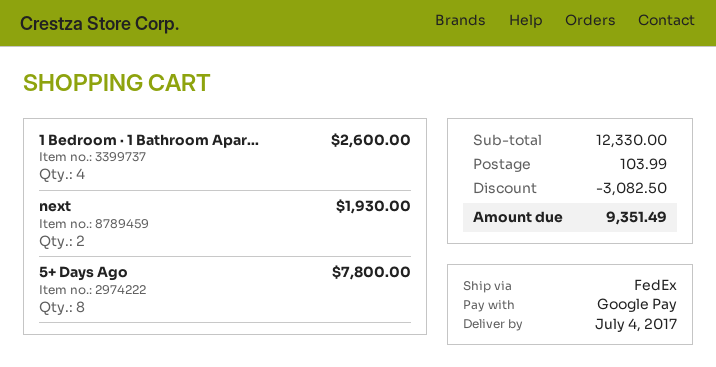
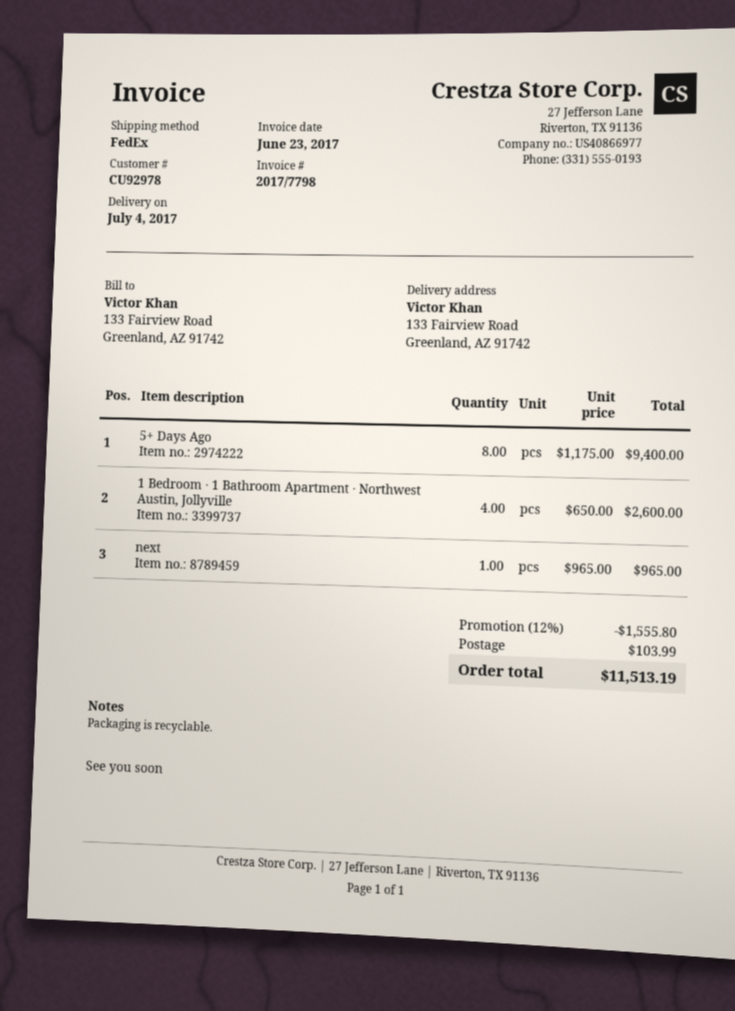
next: 2 for 1930.00 -> 1 for 965.00
5+ Days Ago: 8 for 7800.00 -> 8 for 9400.00
discount: 3082.50 -> 1555.80
total: 9351.49 -> 11513.19

